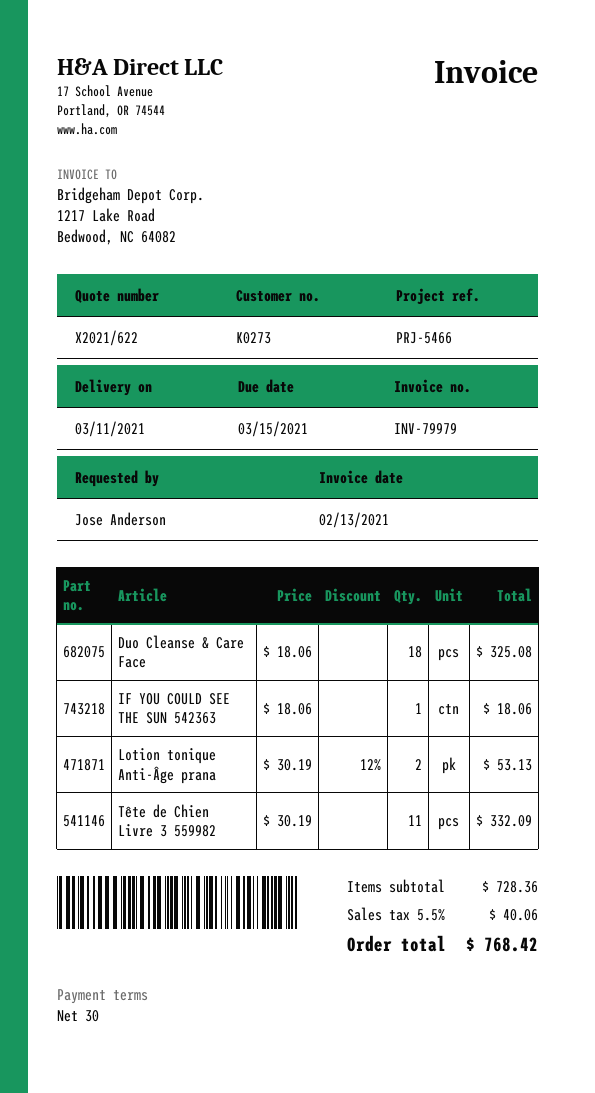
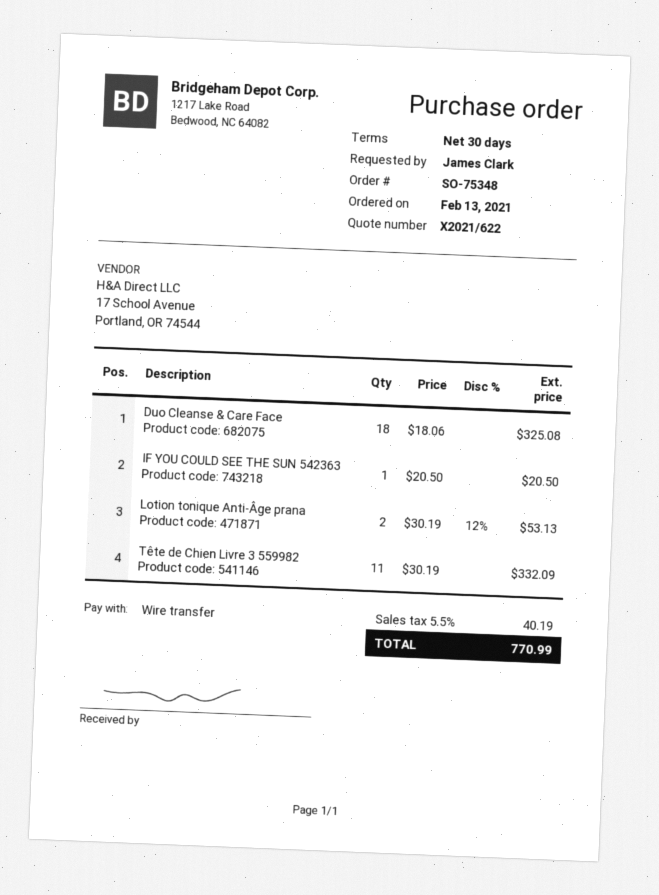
ordered by: Jose Anderson -> James Clark
IF YOU COULD SEE THE SUN 542363: 1 x 18.06 = 18.06 -> 1 x 20.50 = 20.50
tax: 5.5% = 40.06 -> 5.5% = 40.19
total: 768.42 -> 770.99

